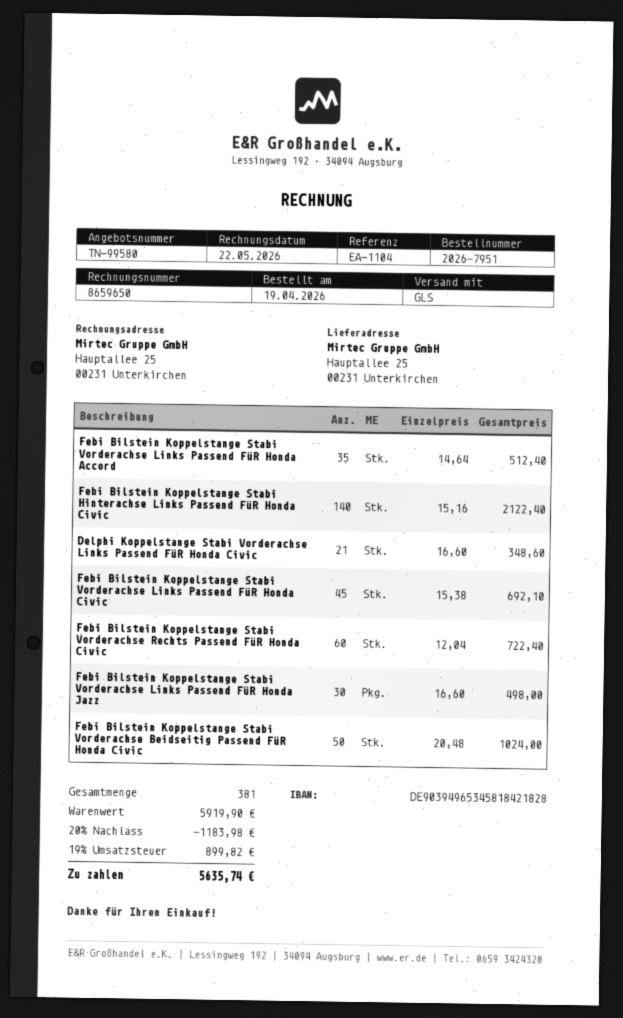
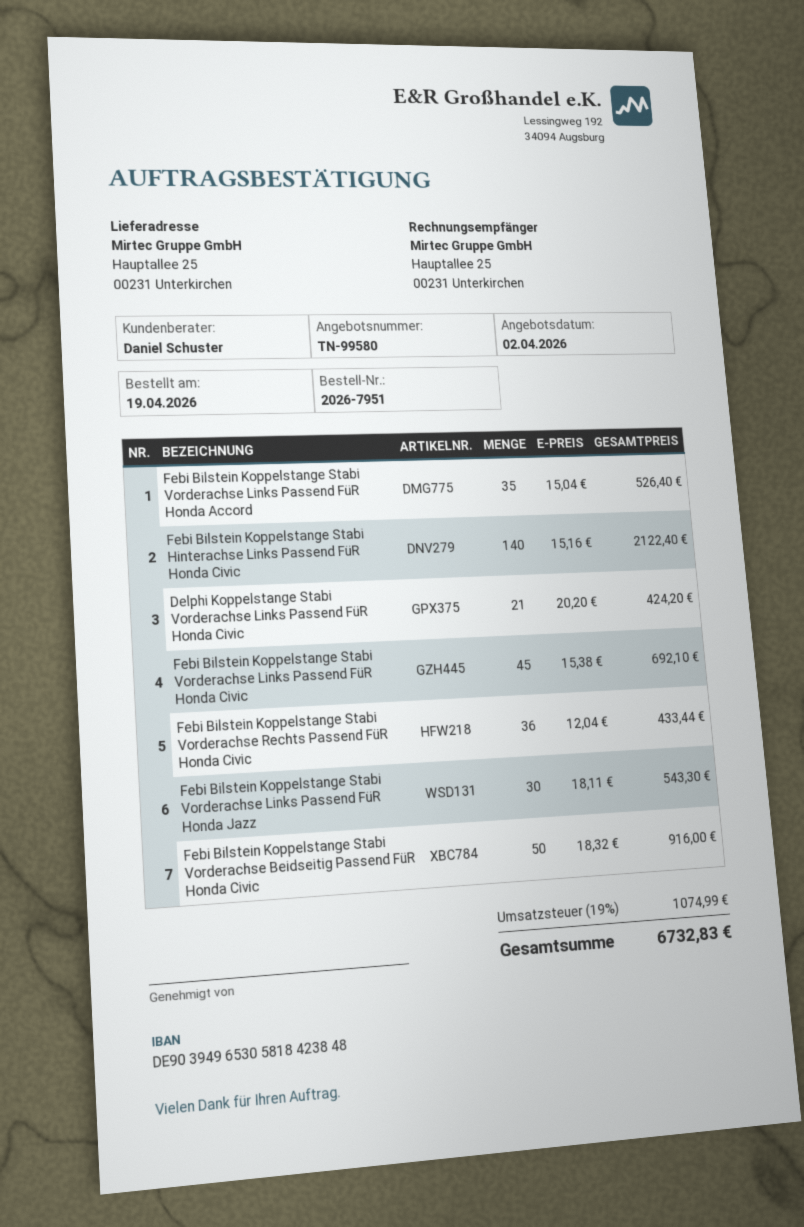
bank account: DE90394965345818421828 -> DE90394965305818423848
Febi Bilstein Koppelstange Stabi Vorderachse Links Passend FüR Honda Accord: 35 x 14.64 = 512.40 -> 35 x 15.04 = 526.40
Delphi Koppelstange Stabi Vorderachse Links Passend FüR Honda Civic: 21 x 16.60 = 348.60 -> 21 x 20.20 = 424.20
Febi Bilstein Koppelstange Stabi Vorderachse Rechts Passend FüR Honda Civic: 60 x 12.04 = 722.40 -> 36 x 12.04 = 433.44
Febi Bilstein Koppelstange Stabi Vorderachse Links Passend FüR Honda Jazz: 30 x 16.60 = 498.00 -> 30 x 18.11 = 543.30
Febi Bilstein Koppelstange Stabi Vorderachse Beidseitig Passend FüR Honda Civic: 50 x 20.48 = 1024.00 -> 50 x 18.32 = 916.00
discount: 20% = 1183.98 -> none
tax: 19% = 899.82 -> 19% = 1074.99
total: 5635.74 -> 6732.83

